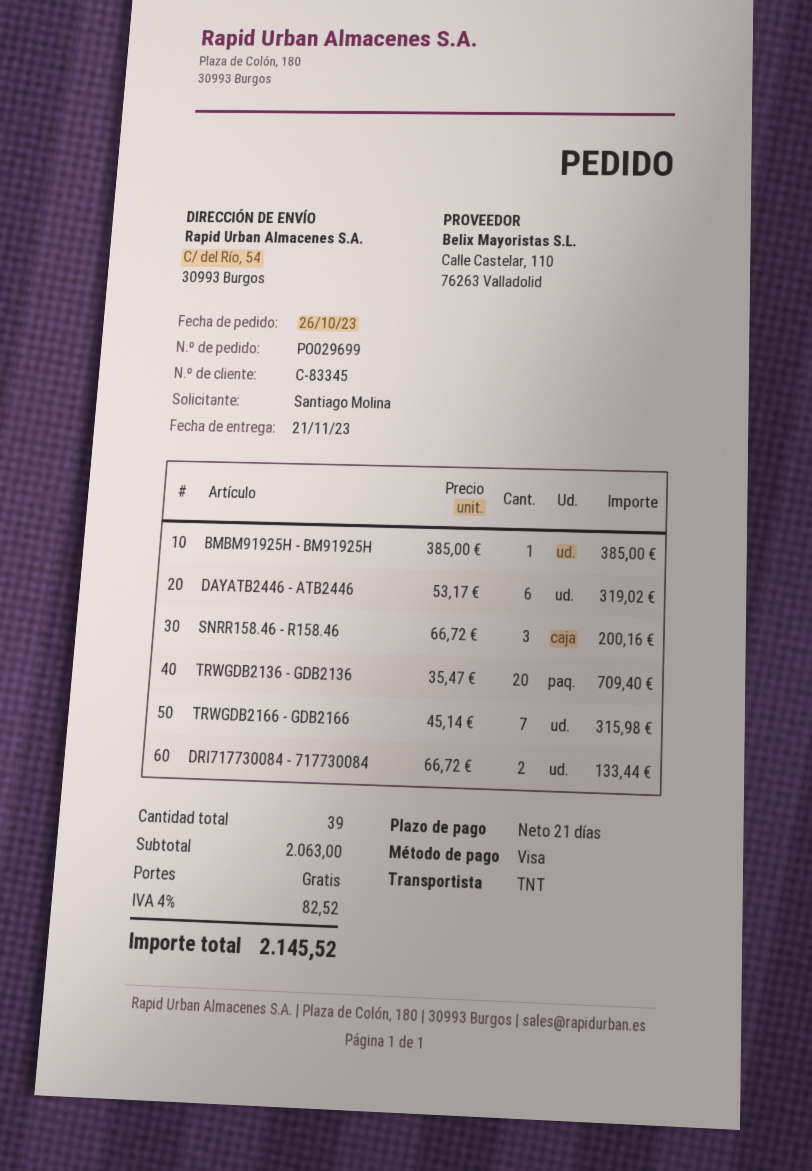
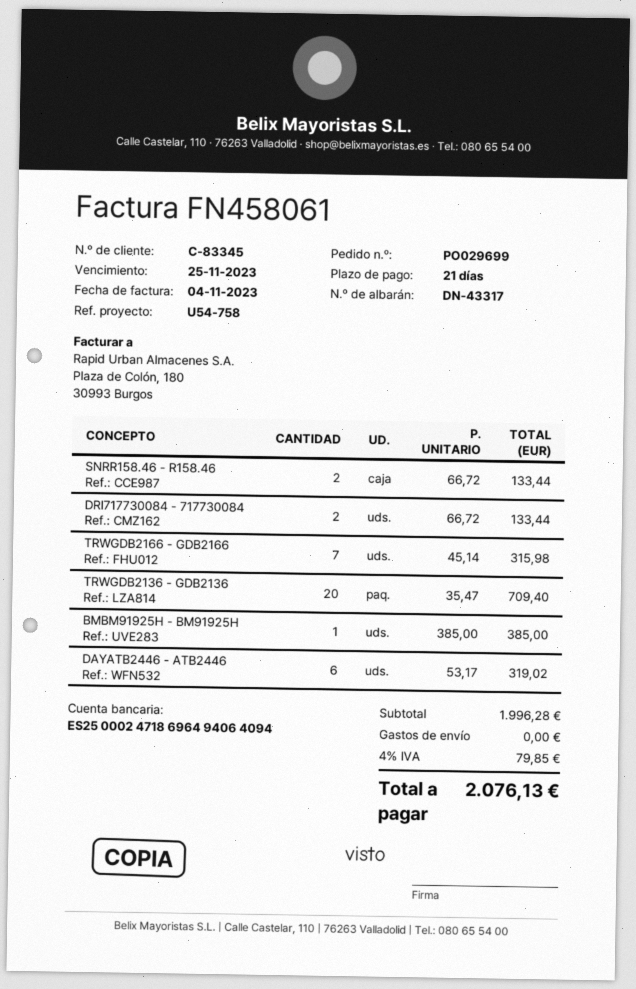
SNRR158.46 - R158.46: 3 x 66.72 = 200.16 -> 2 x 66.72 = 133.44
subtotal: 2063.00 -> 1996.28
tax: 4% = 82.52 -> 4% = 79.85
total: 2145.52 -> 2076.13

